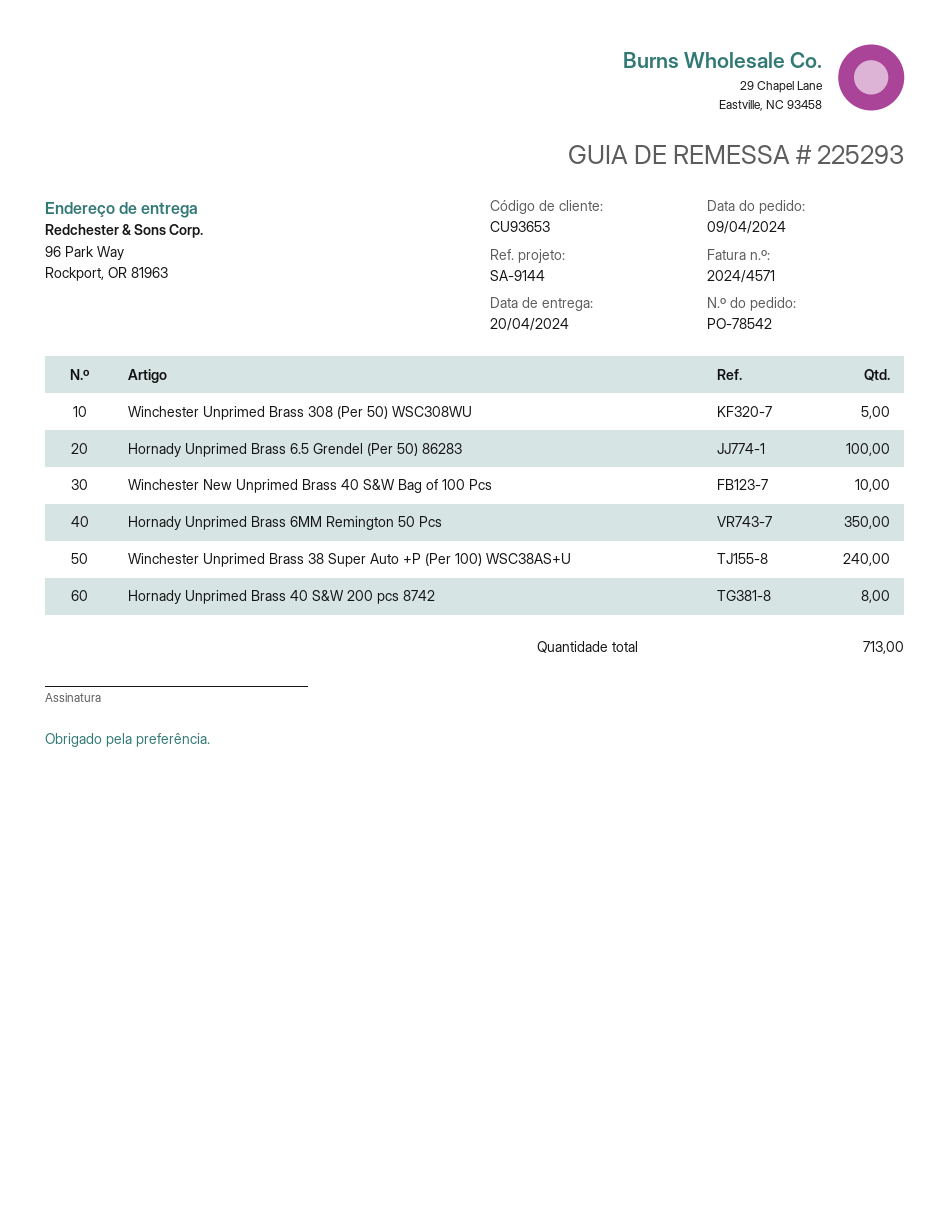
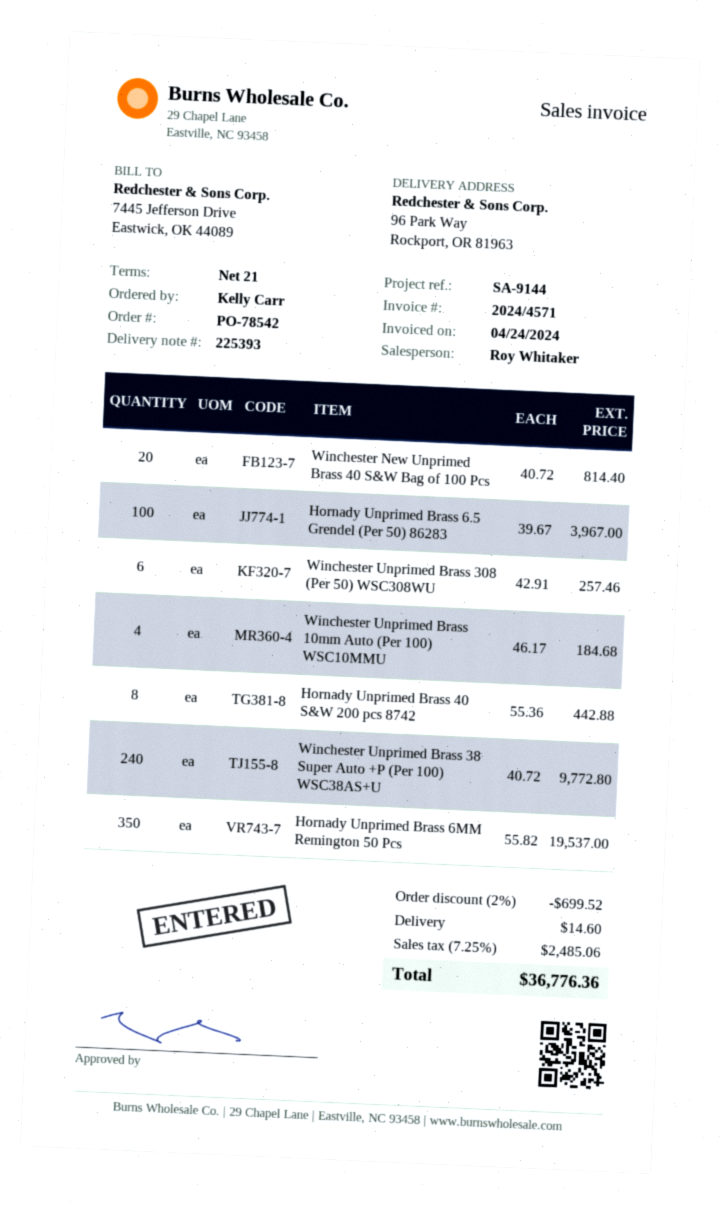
delivery note number: 225293 -> 225393
Winchester Unprimed Brass 308 (Per 50) WSC308WU: 5 -> 6
Winchester New Unprimed Brass 40 S&W Bag of 100 Pcs: 10 -> 20
Winchester Unprimed Brass 10mm Auto (Per 100) WSC10MMU: none -> 4

